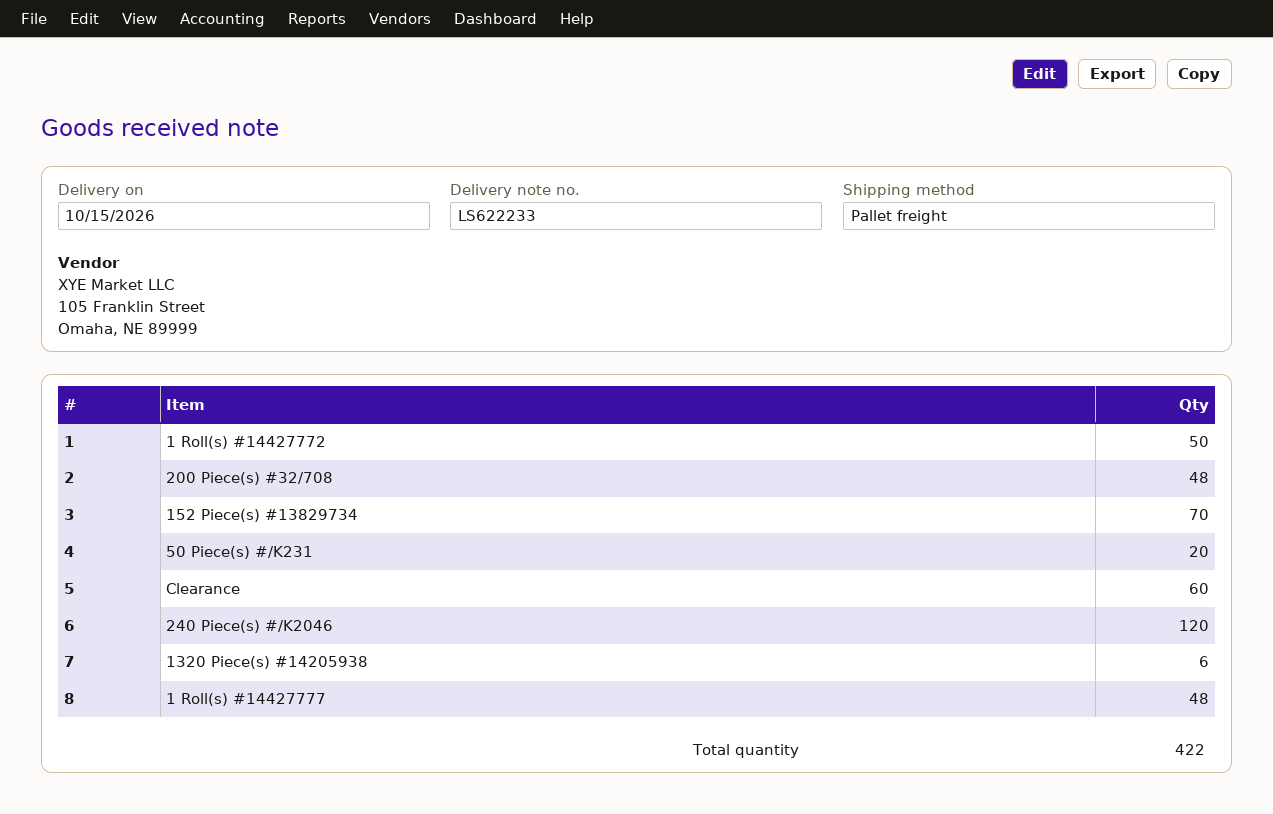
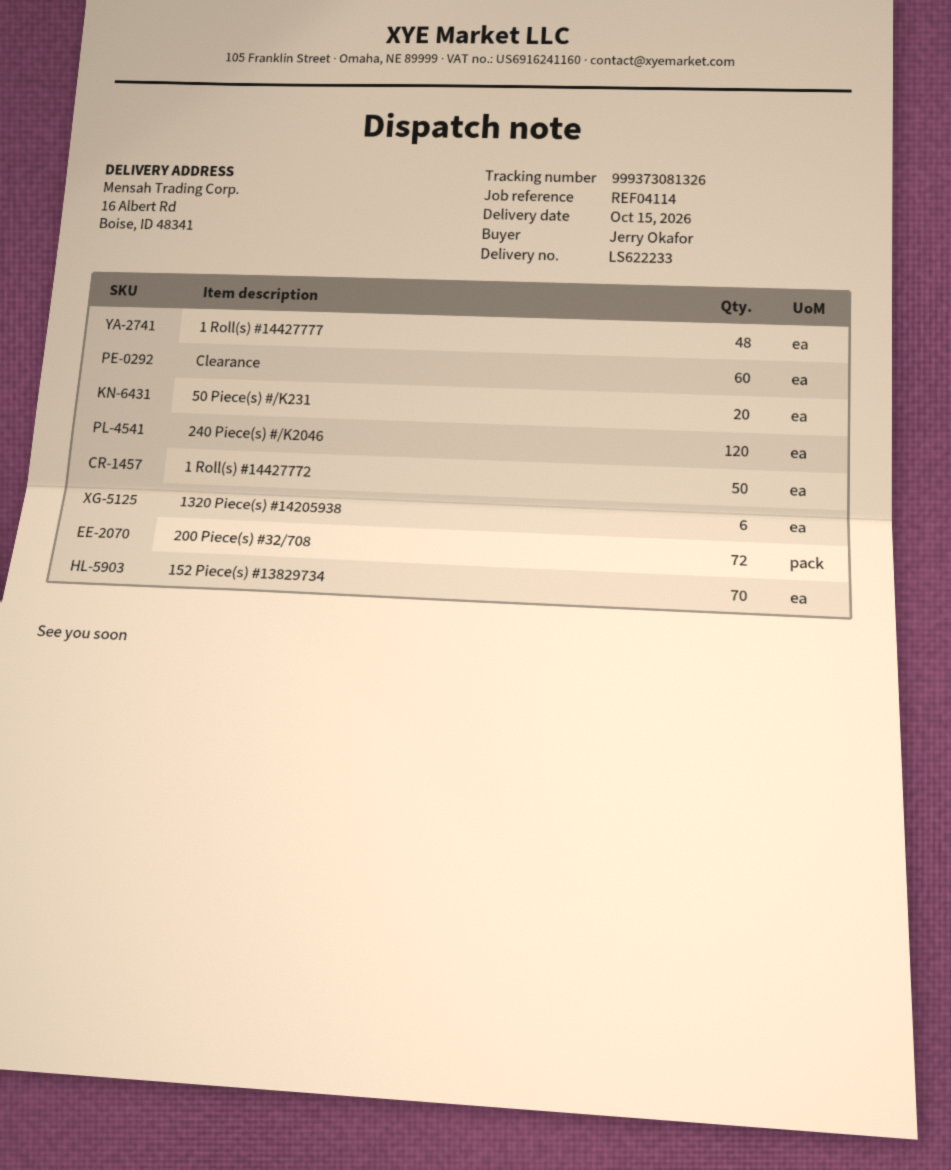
200 Piece(s) #32/708: 48 -> 72

